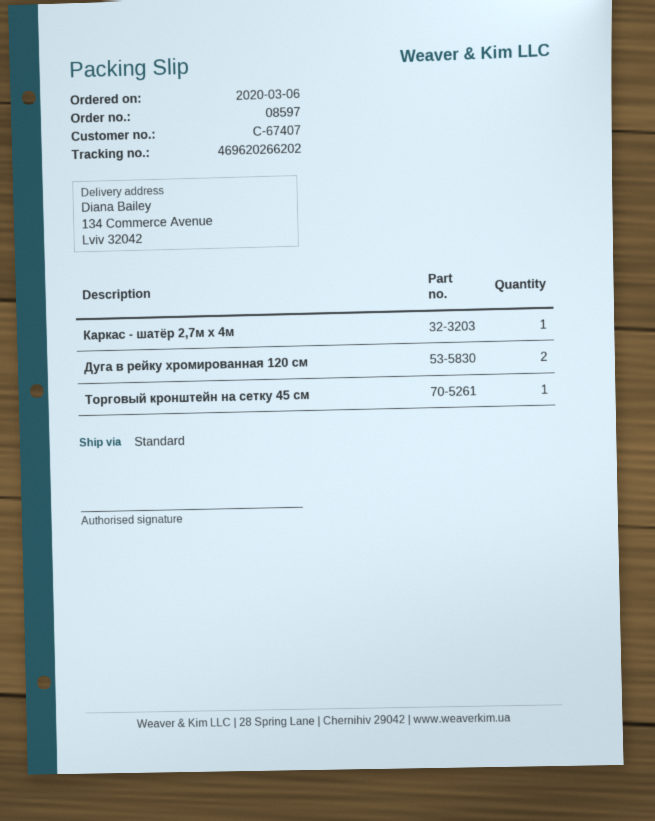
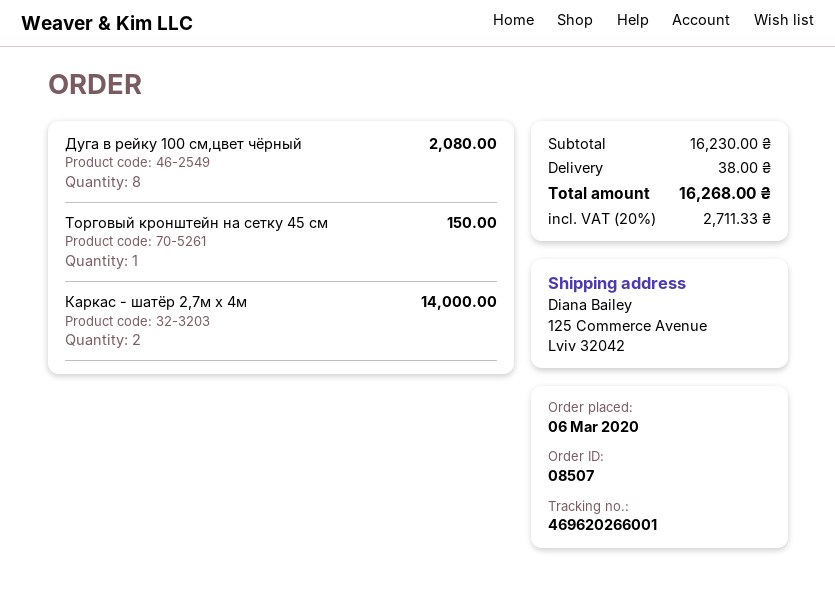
order number: 08597 -> 08507
tracking number: 469620266202 -> 469620266001
ship to: 134 Commerce Avenue, Lviv 32042 -> 125 Commerce Avenue, Lviv 32042
Каркас - шатёр 2,7м х 4м: 1 -> 2
Дуга в рейку хромированная 120 см: 2 -> none
Дуга в рейку 100 см,цвет чёрный: none -> 8

